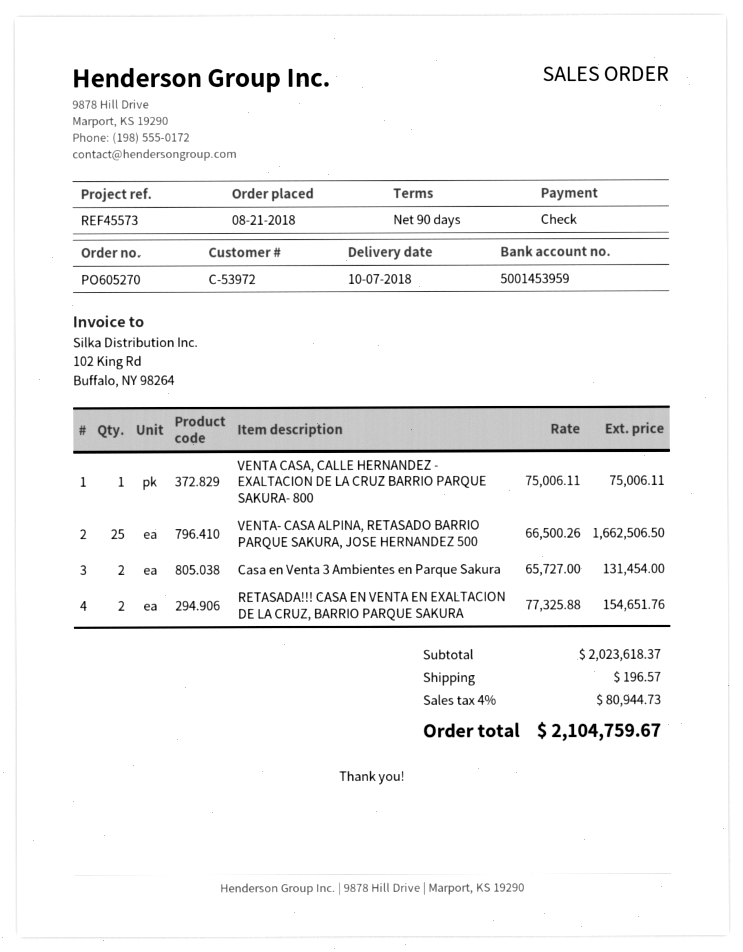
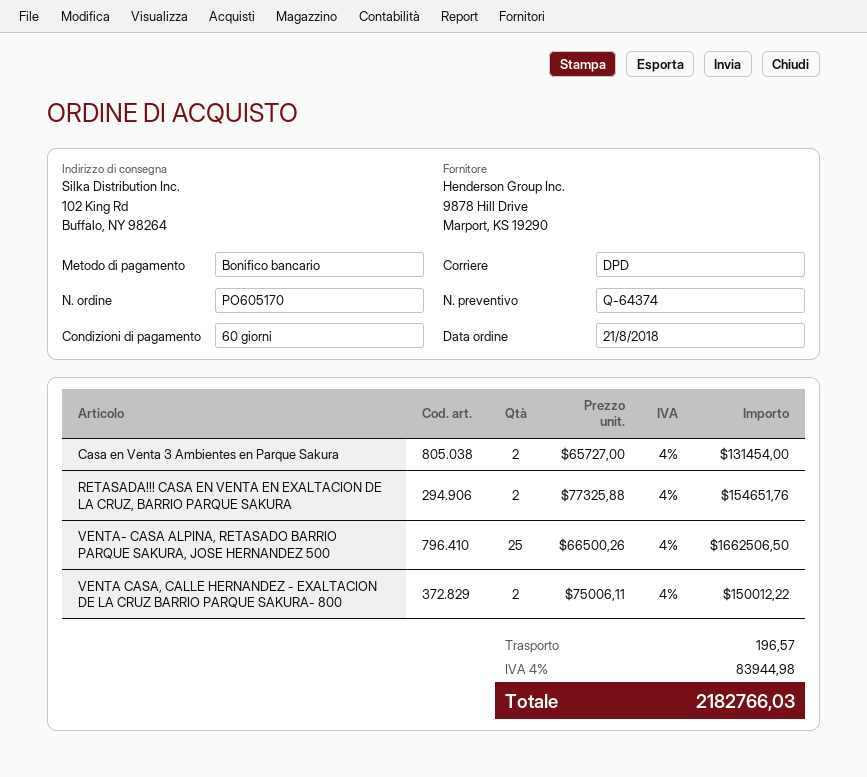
order number: PO605270 -> PO605170
payment terms: 90 days -> 60 days
payment method: cheque -> bank transfer
VENTA CASA, CALLE HERNANDEZ - EXALTACION DE LA CRUZ BARRIO PARQUE SAKURA- 800: 1 x 75006.11 = 75006.11 -> 2 x 75006.11 = 150012.22
tax: 4% = 80944.73 -> 4% = 83944.98
total: 2104759.67 -> 2182766.03

